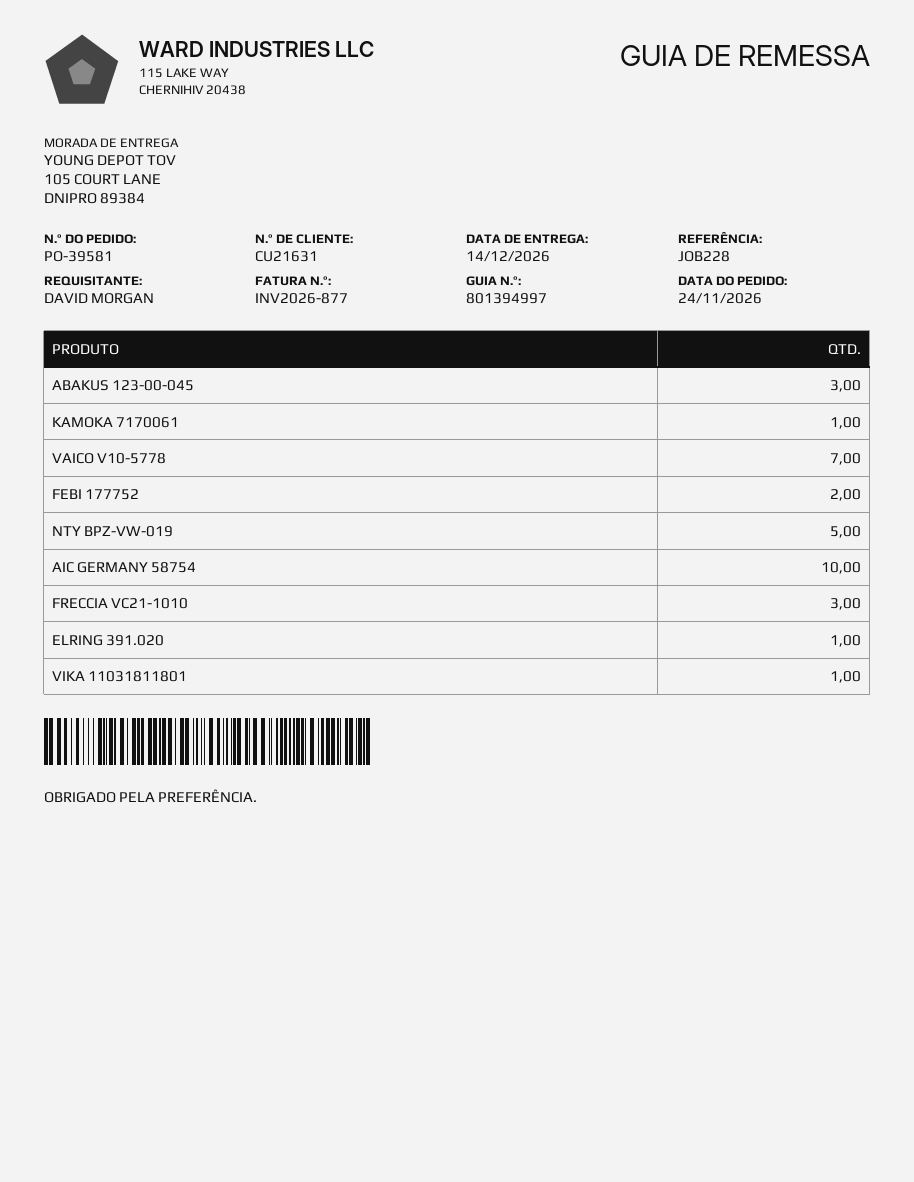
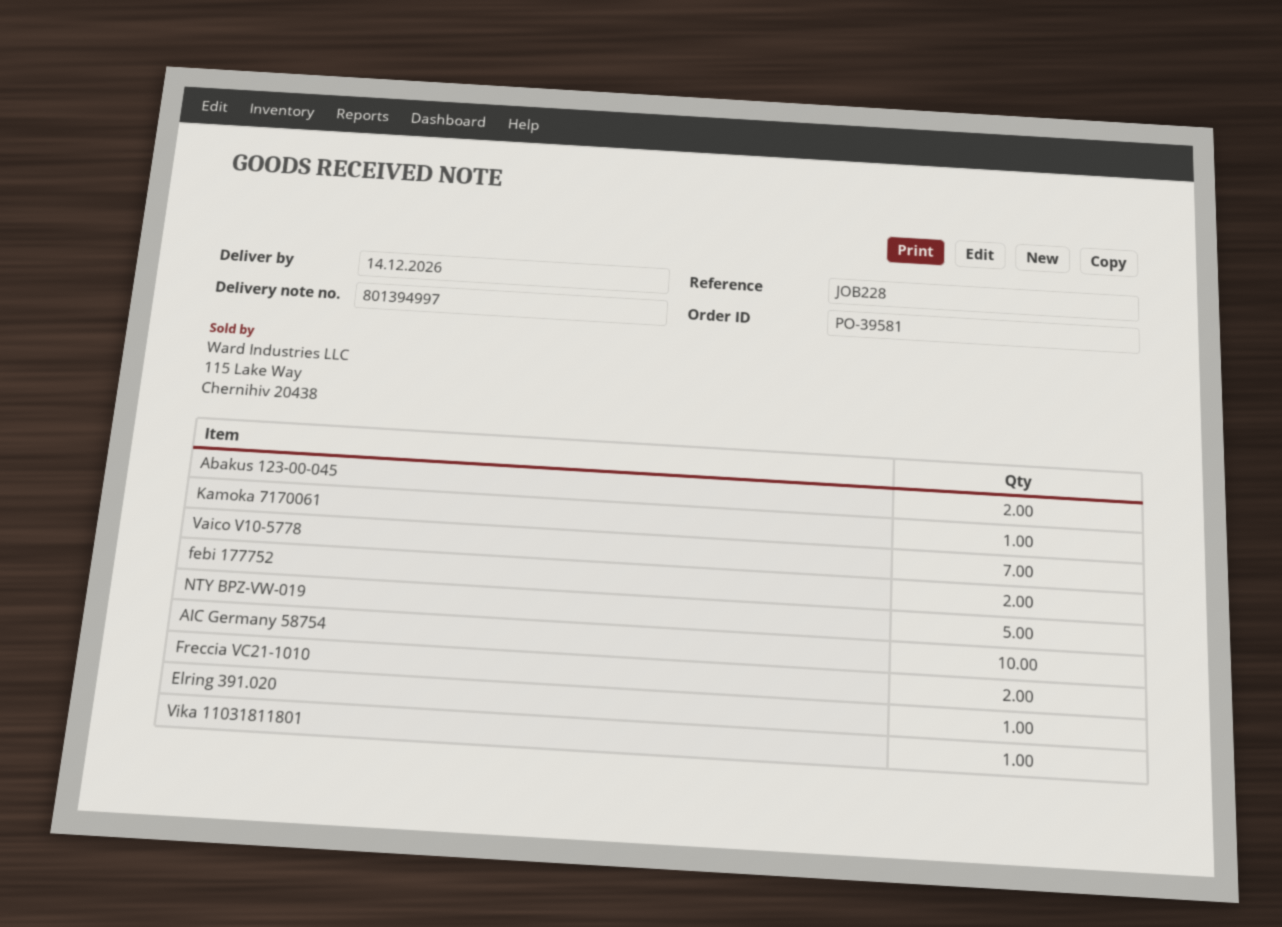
ABAKUS 123-00-045: 3 -> 2
FRECCIA VC21-1010: 3 -> 2

